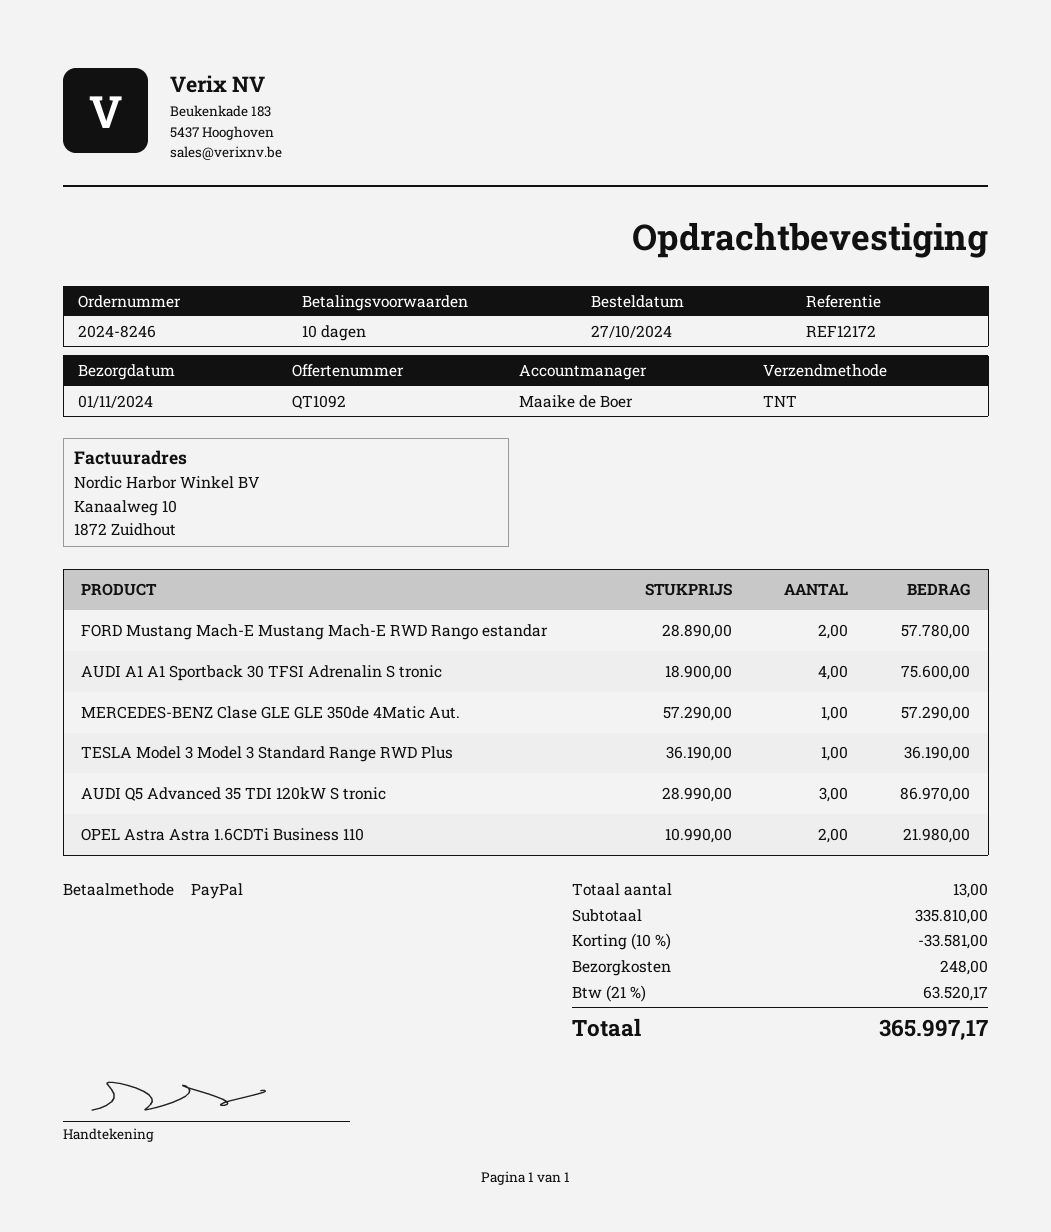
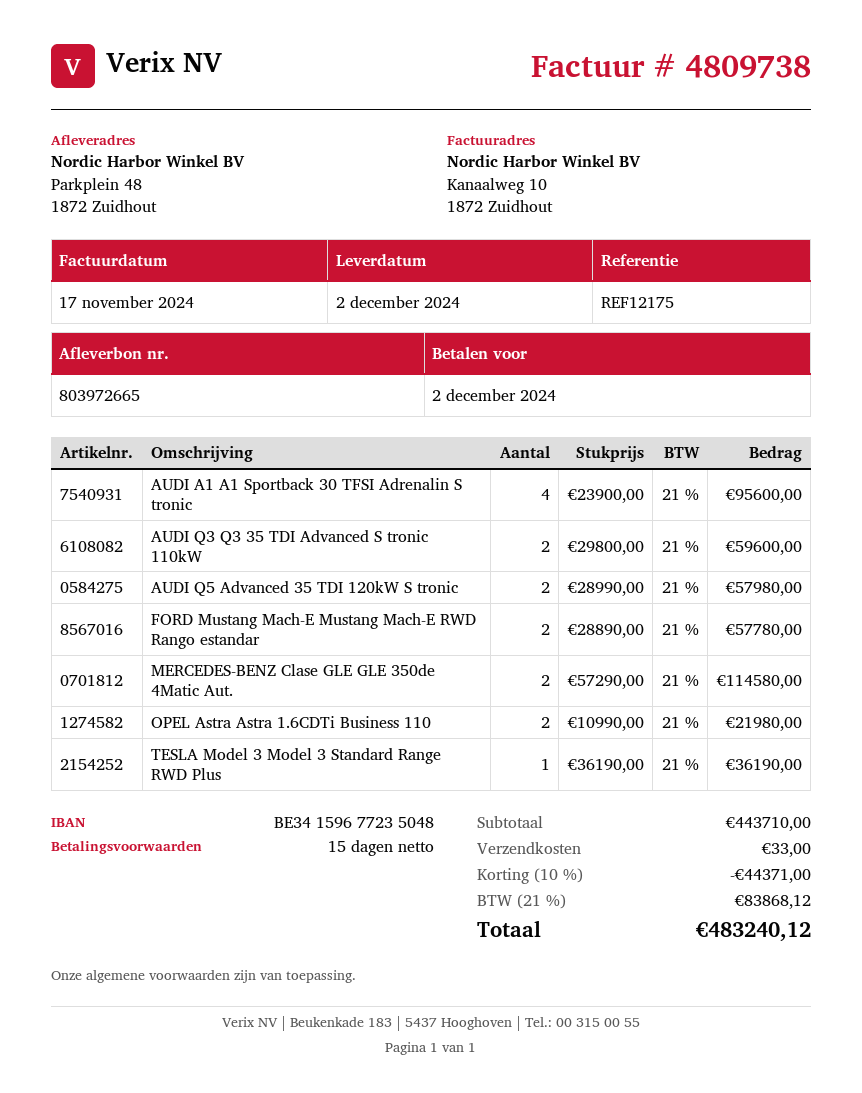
delivery date: 2024-11-01 -> 2024-12-02
payment terms: 10 days -> 15 days
reference: REF12172 -> REF12175
AUDI A1 A1 Sportback 30 TFSI Adrenalin S tronic: 4 x 18900.00 = 75600.00 -> 4 x 23900.00 = 95600.00
MERCEDES-BENZ Clase GLE GLE 350de 4Matic Aut.: 1 x 57290.00 = 57290.00 -> 2 x 57290.00 = 114580.00
AUDI Q5 Advanced 35 TDI 120kW S tronic: 3 x 28990.00 = 86970.00 -> 2 x 28990.00 = 57980.00
AUDI Q3 Q3 35 TDI Advanced S tronic 110kW: none -> 2 x 29800.00 = 59600.00
subtotal: 335810.00 -> 443710.00
discount: 10% = 33581.00 -> 10% = 44371.00
shipping: 248.00 -> 33.00
tax: 21% = 63520.17 -> 21% = 83868.12
total: 365997.17 -> 483240.12

